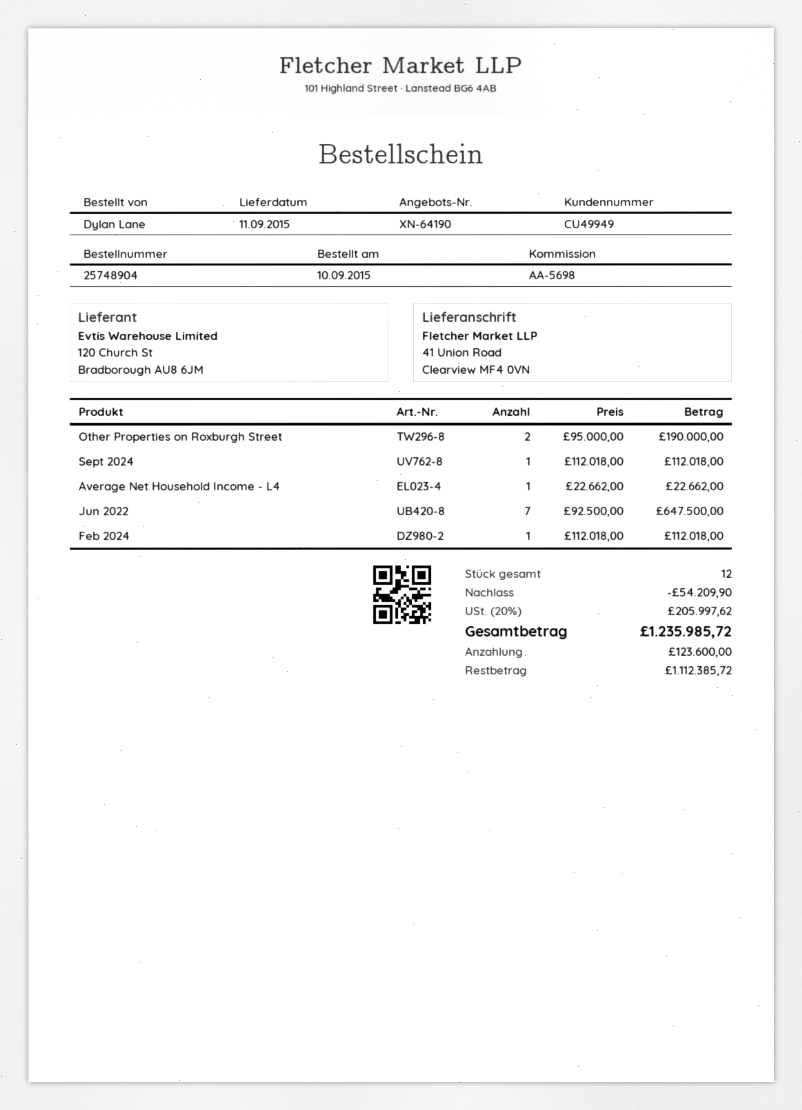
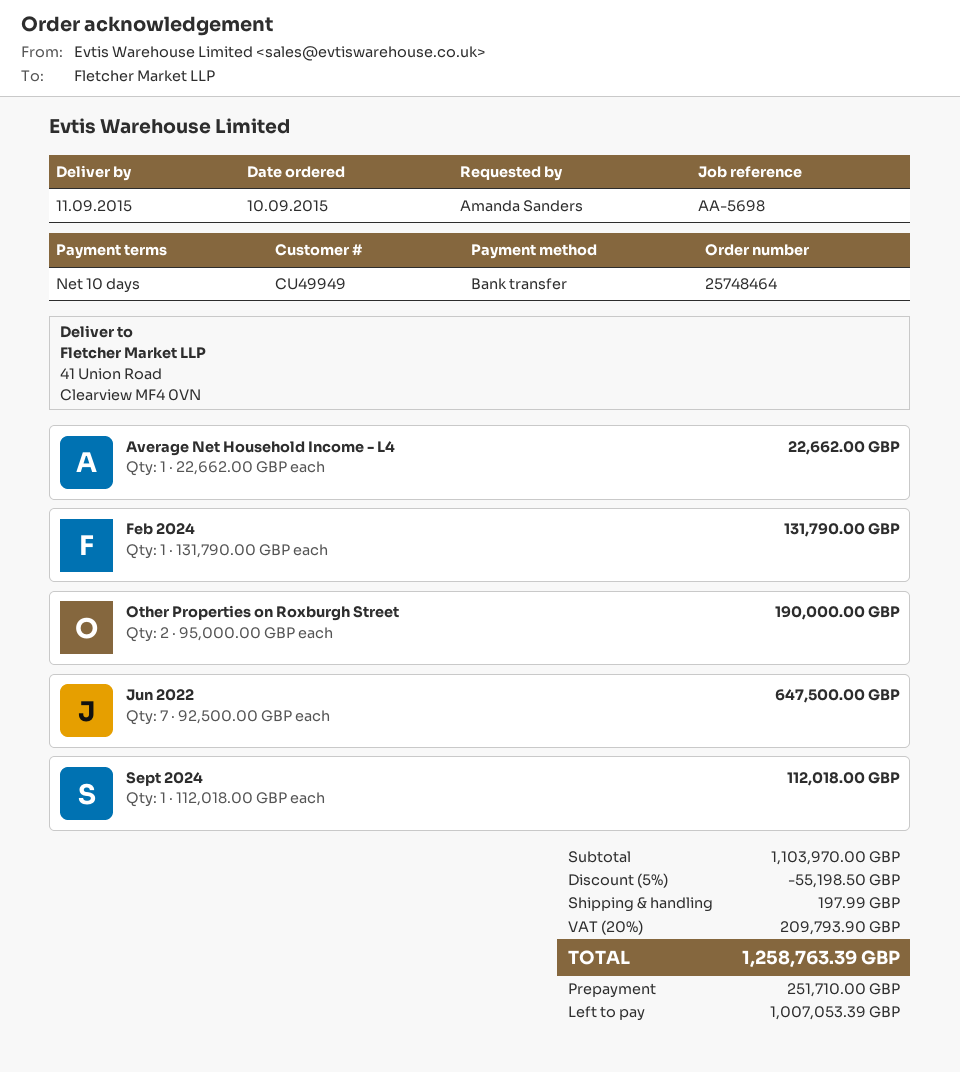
order number: 25748904 -> 25748464
ordered by: Dylan Lane -> Amanda Sanders
Feb 2024: 1 x 112018.00 = 112018.00 -> 1 x 131790.00 = 131790.00
discount: 54209.90 -> 55198.50
shipping: none -> 197.99
tax: 20% = 205997.62 -> 20% = 209793.90
total: 1235985.72 -> 1258763.39
deposit: 123600.00 -> 251710.00
balance: 1112385.72 -> 1007053.39

